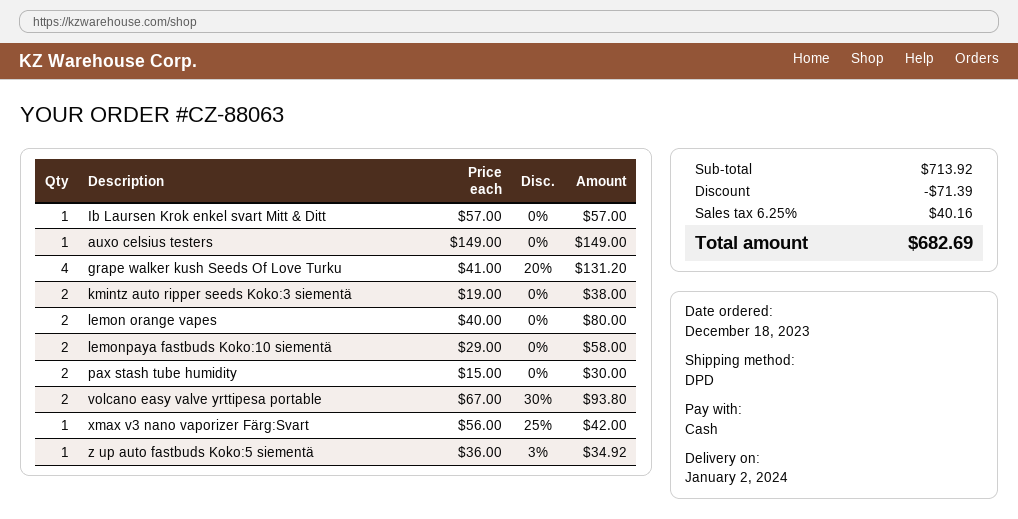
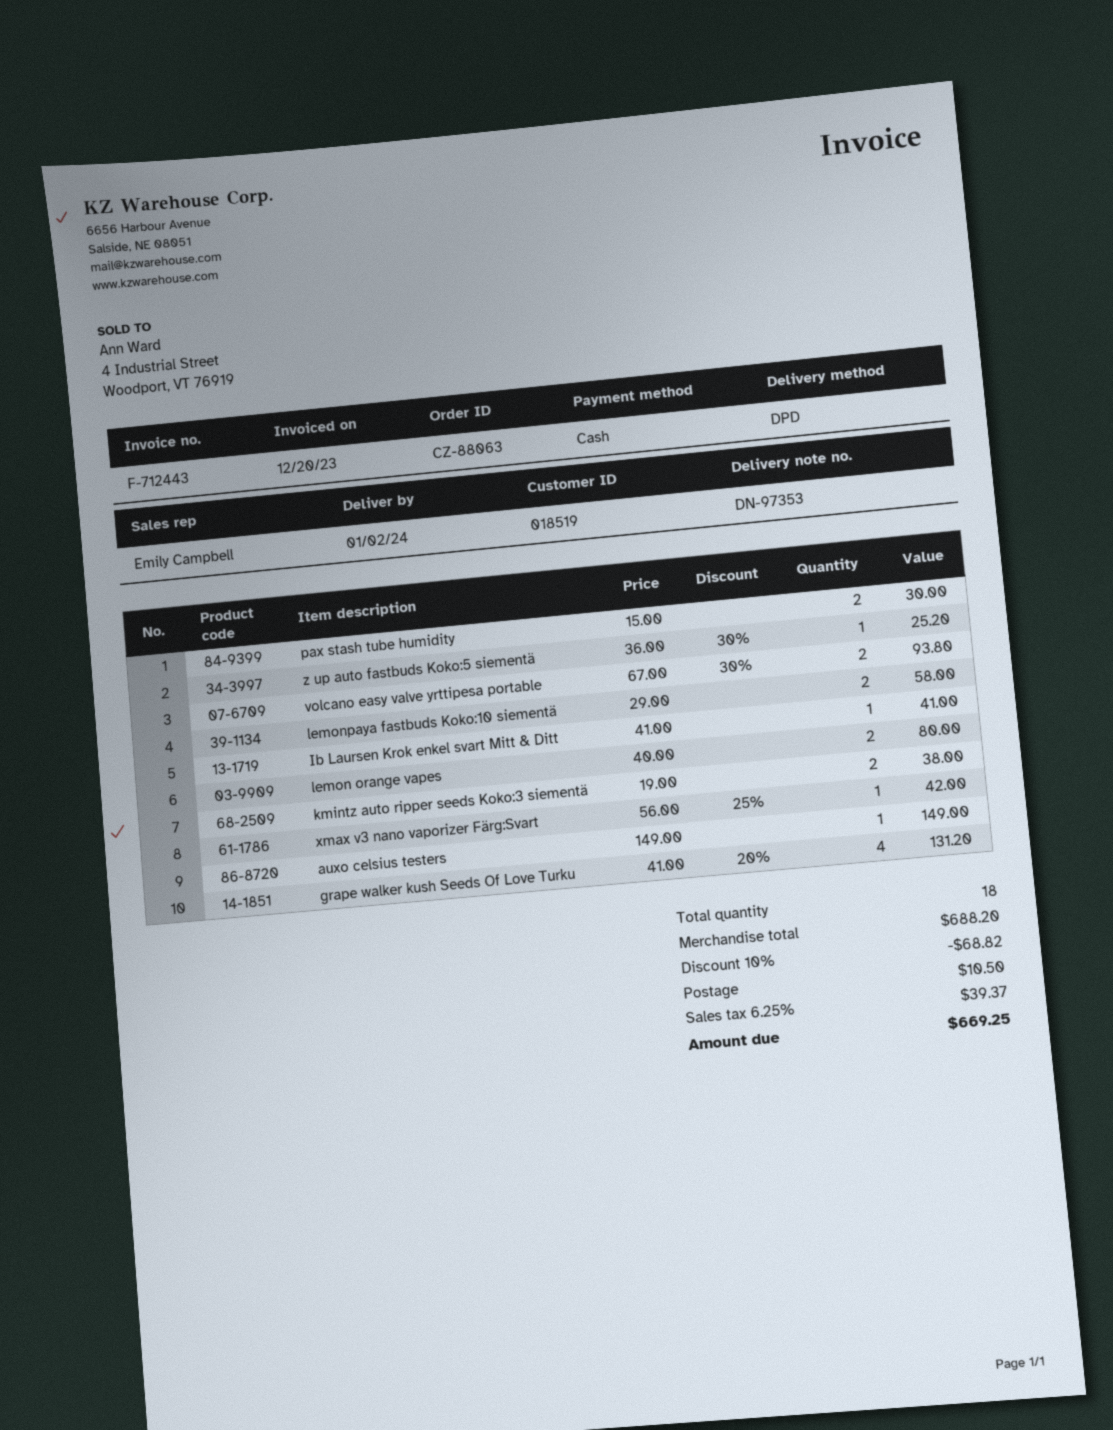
Ib Laursen Krok enkel svart Mitt & Ditt: 1 x 57.00 = 57.00 -> 1 x 41.00 = 41.00
z up auto fastbuds Koko:5 siementä: 1 x 36.00 - 3% = 34.92 -> 1 x 36.00 - 30% = 25.20
subtotal: 713.92 -> 688.20
discount: 71.39 -> 68.82
shipping: none -> 10.50
tax: 6.25% = 40.16 -> 6.25% = 39.37
total: 682.69 -> 669.25

